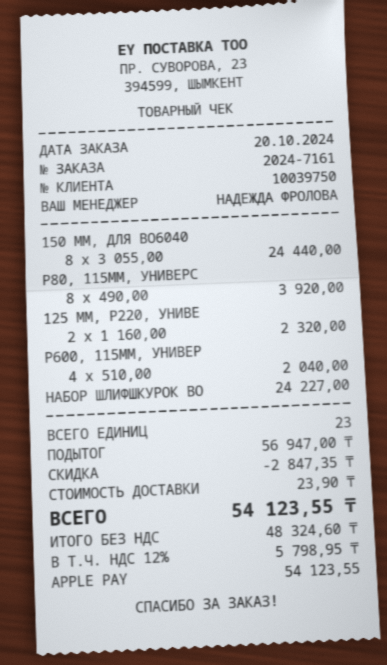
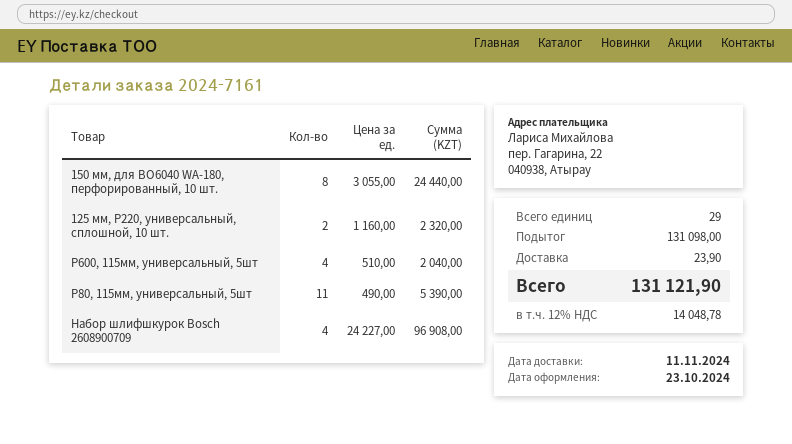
order date: 2024-10-20 -> 2024-10-23
Р80, 115ММ, УНИВЕРС: 8 x 490.00 = 3920.00 -> 11 x 490.00 = 5390.00
НАБОР ШЛИФШКУРОК BO: 1 x 24227.00 = 24227.00 -> 4 x 24227.00 = 96908.00
total quantity: 23 -> 29
subtotal: 56947.00 -> 131098.00
discount: 2847.35 -> none
tax: 12% = 5798.95 -> 12% = 14048.78
total: 54123.55 -> 131121.90

